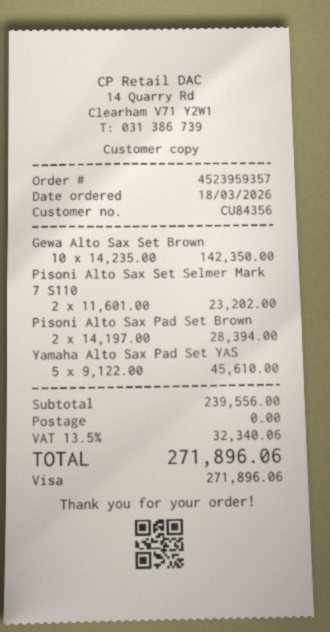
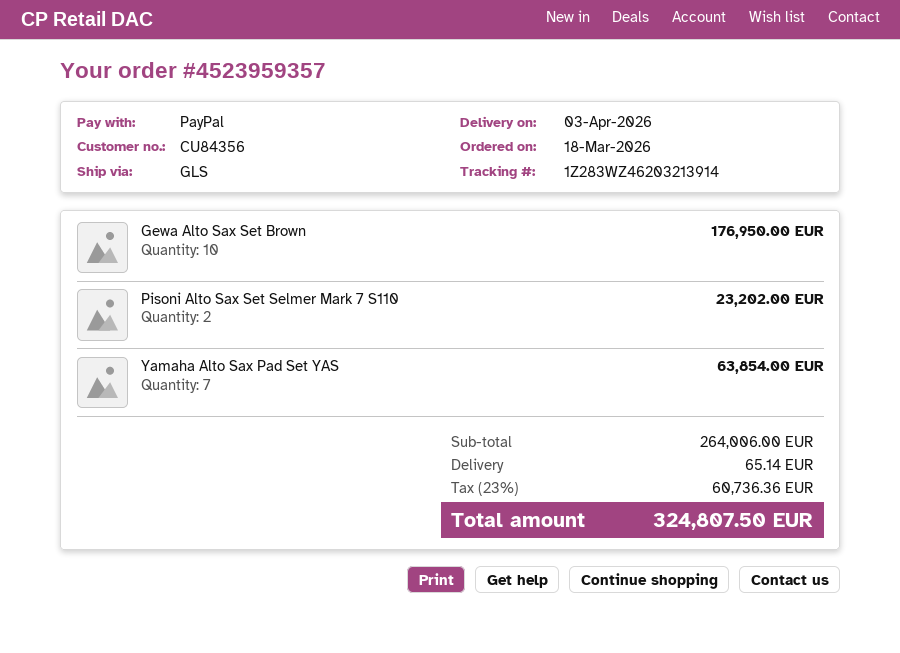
payment method: Visa -> PayPal
Gewa Alto Sax Set Brown: 10 for 142350.00 -> 10 for 176950.00
Pisoni Alto Sax Pad Set Brown: 2 for 28394.00 -> none
Yamaha Alto Sax Pad Set YAS: 5 for 45610.00 -> 7 for 63854.00
subtotal: 239556.00 -> 264006.00
shipping: 0.00 -> 65.14
tax: 13.5% = 32340.06 -> 23% = 60736.36
total: 271896.06 -> 324807.50

